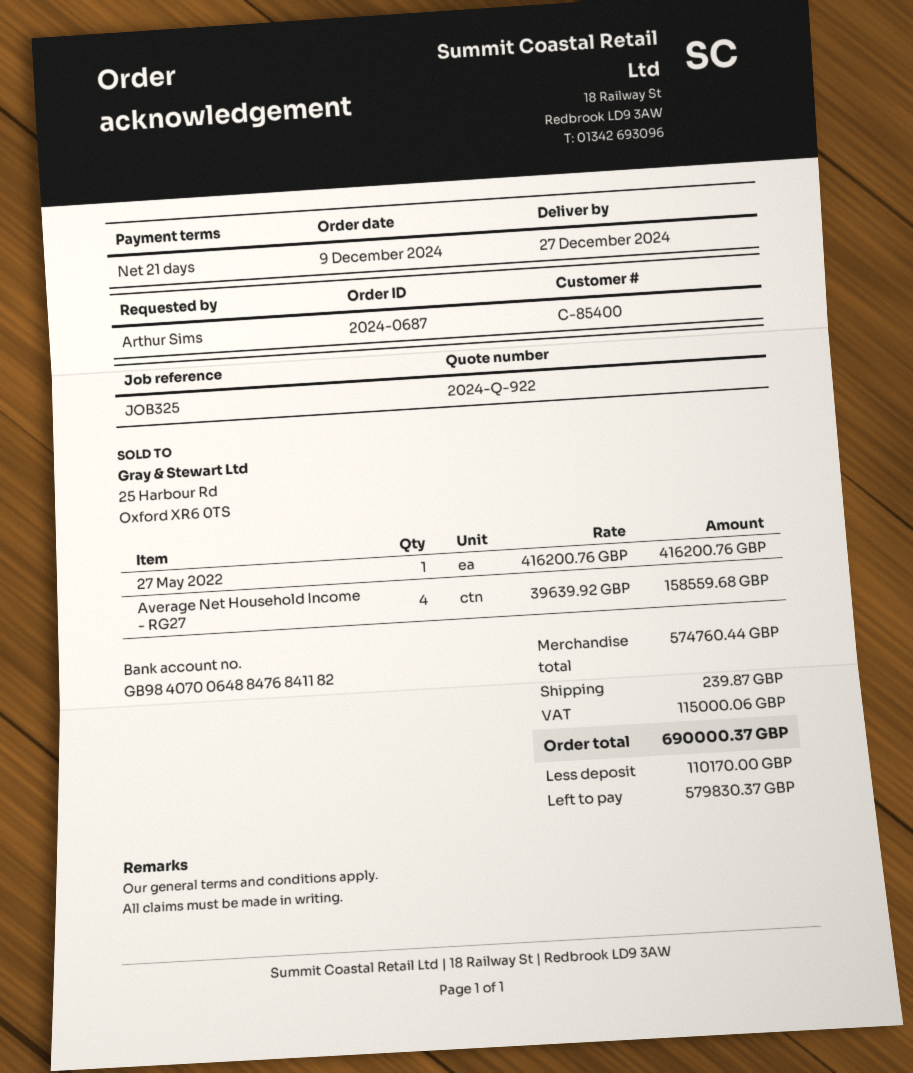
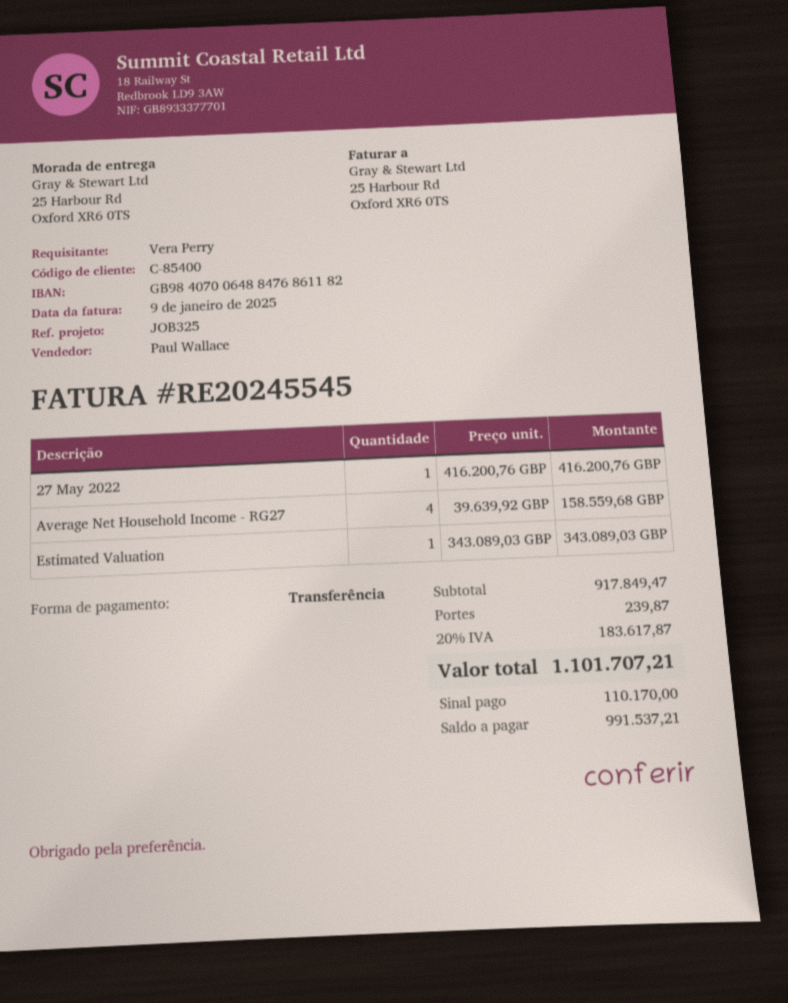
ordered by: Arthur Sims -> Vera Perry
bank account: GB98407006488476841182 -> GB98407006488476861182
Estimated Valuation: none -> 1 x 343089.03 = 343089.03
subtotal: 574760.44 -> 917849.47
tax: 115000.06 -> 183617.87
total: 690000.37 -> 1101707.21
balance: 579830.37 -> 991537.21

